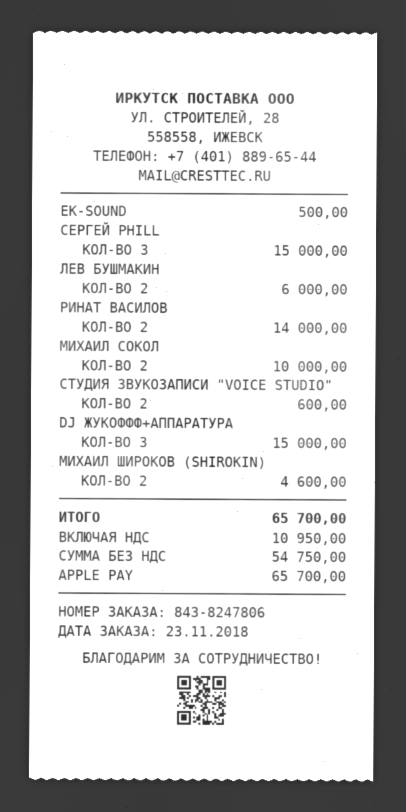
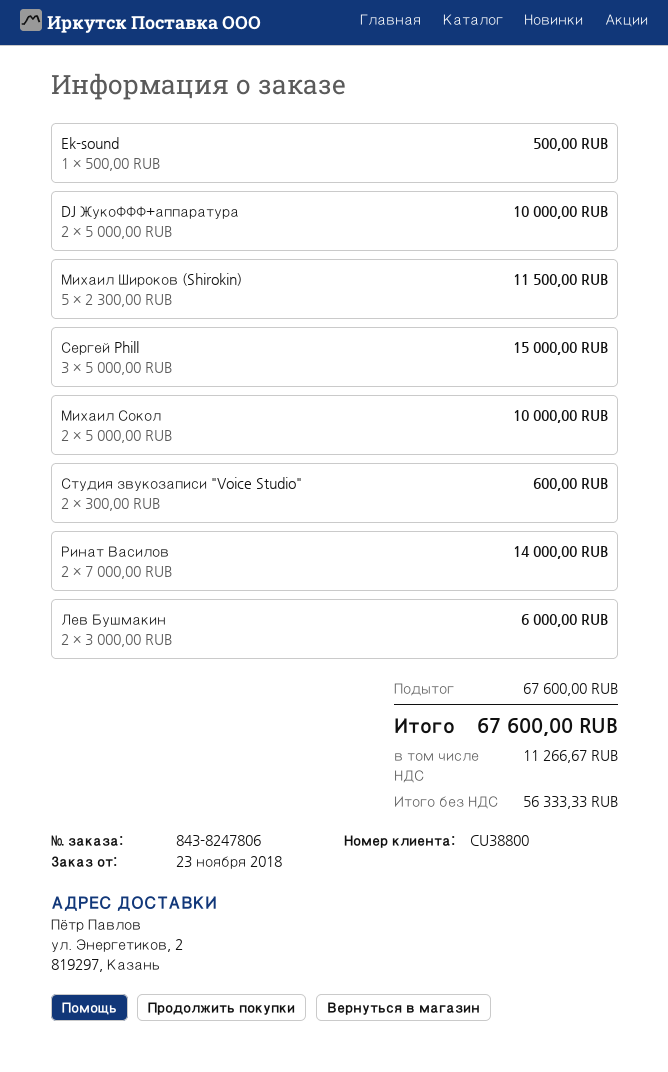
DJ ЖУКОФФФ+АППАРАТУРА: 3 for 15000.00 -> 2 for 10000.00
МИХАИЛ ШИРОКОВ (SHIROKIN): 2 for 4600.00 -> 5 for 11500.00
net: 54750.00 -> 56333.33
tax: 10950.00 -> 11266.67
total: 65700.00 -> 67600.00

